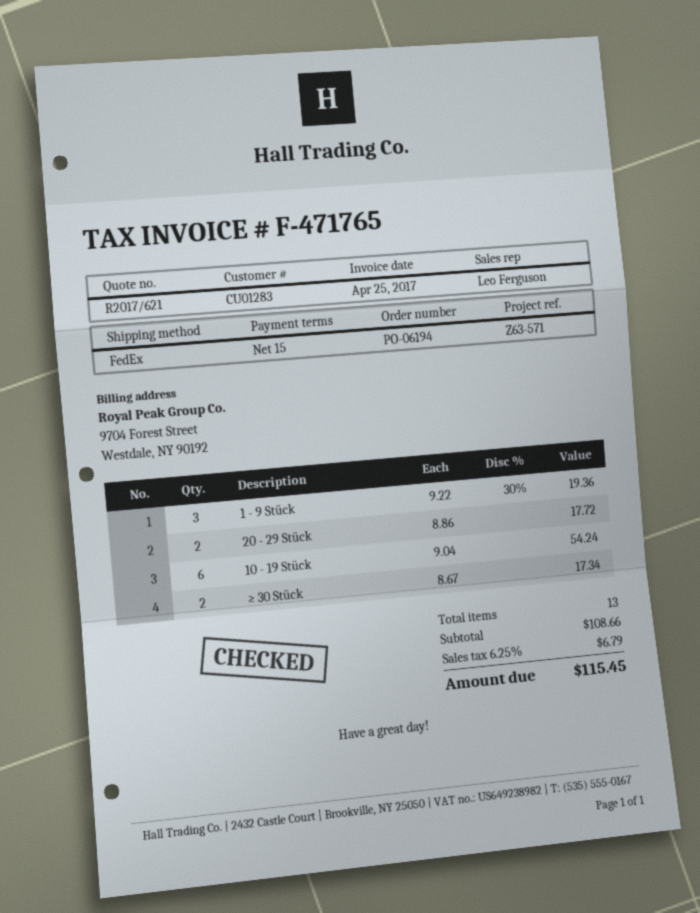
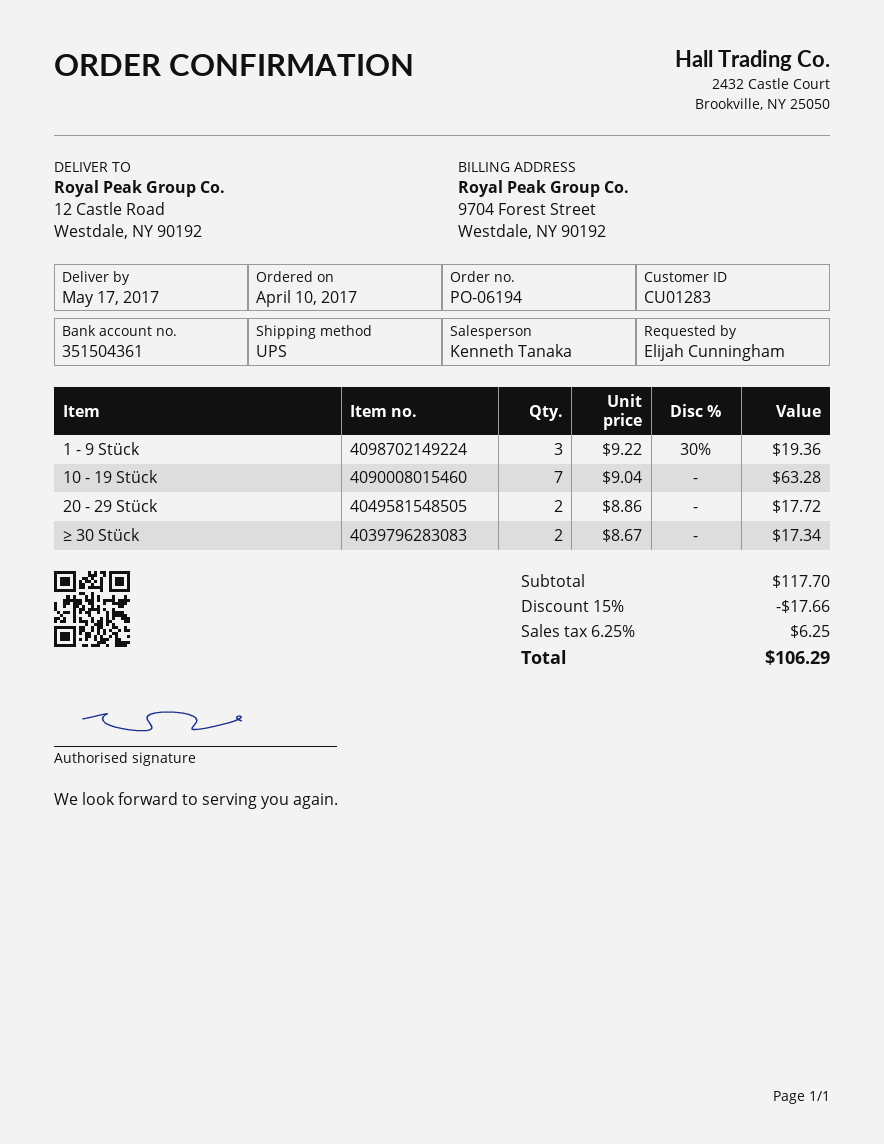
sales rep: Leo Ferguson -> Kenneth Tanaka
shipping method: FedEx -> UPS
10 - 19 Stück: 6 x 9.04 = 54.24 -> 7 x 9.04 = 63.28
subtotal: 108.66 -> 117.70
discount: none -> 15% = 17.66
tax: 6.25% = 6.79 -> 6.25% = 6.25
total: 115.45 -> 106.29

